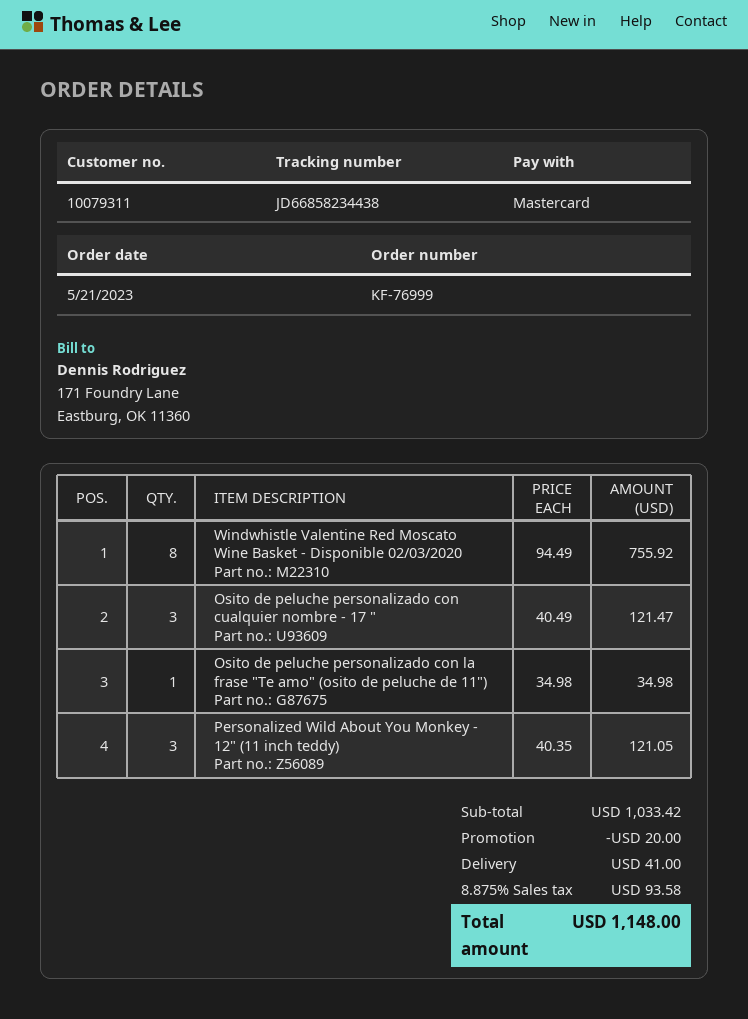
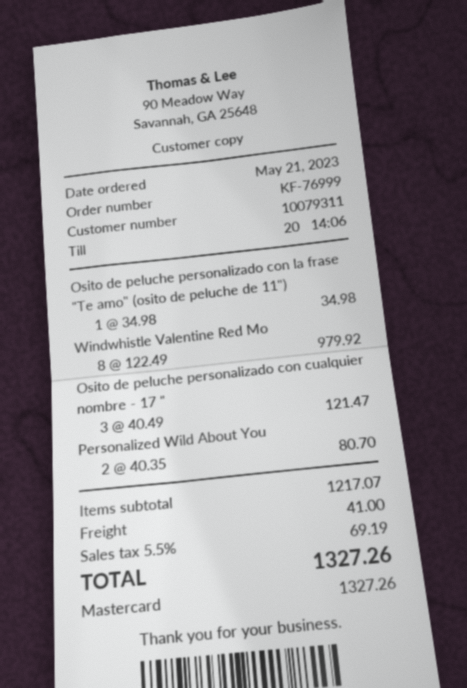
Windwhistle Valentine Red Moscato Wine Basket - Disponible 02/03/2020: 8 x 94.49 = 755.92 -> 8 x 122.49 = 979.92
Personalized Wild About You Monkey - 12" (11 inch teddy): 3 x 40.35 = 121.05 -> 2 x 40.35 = 80.70
subtotal: 1033.42 -> 1217.07
discount: 20.00 -> none
tax: 8.875% = 93.58 -> 5.5% = 69.19
total: 1148.00 -> 1327.26

